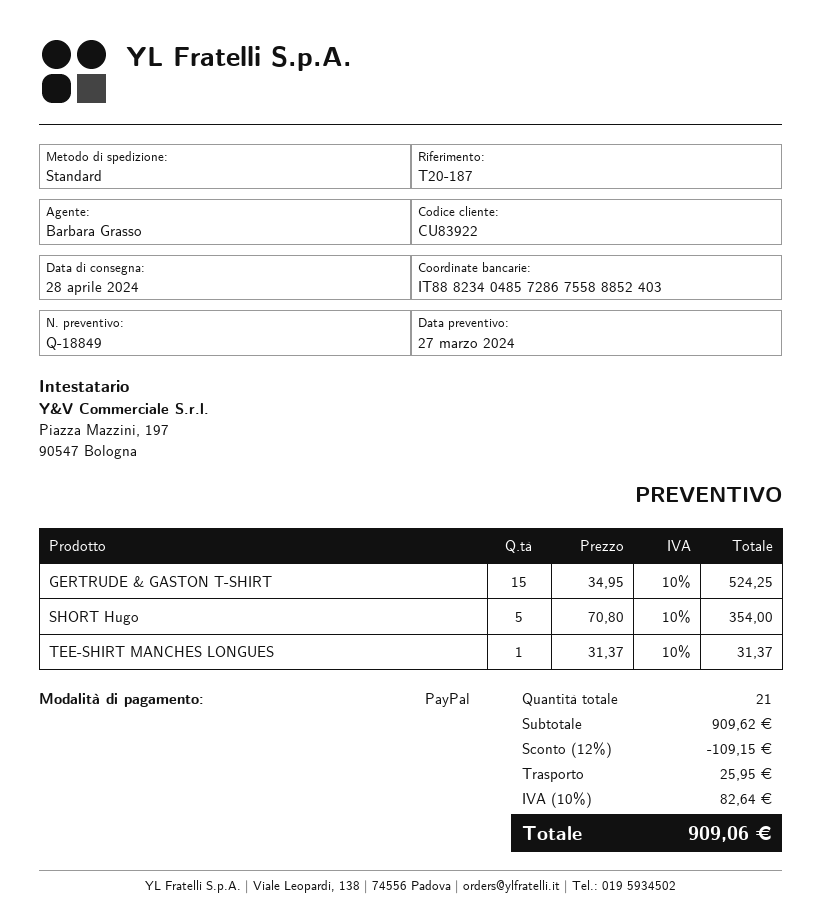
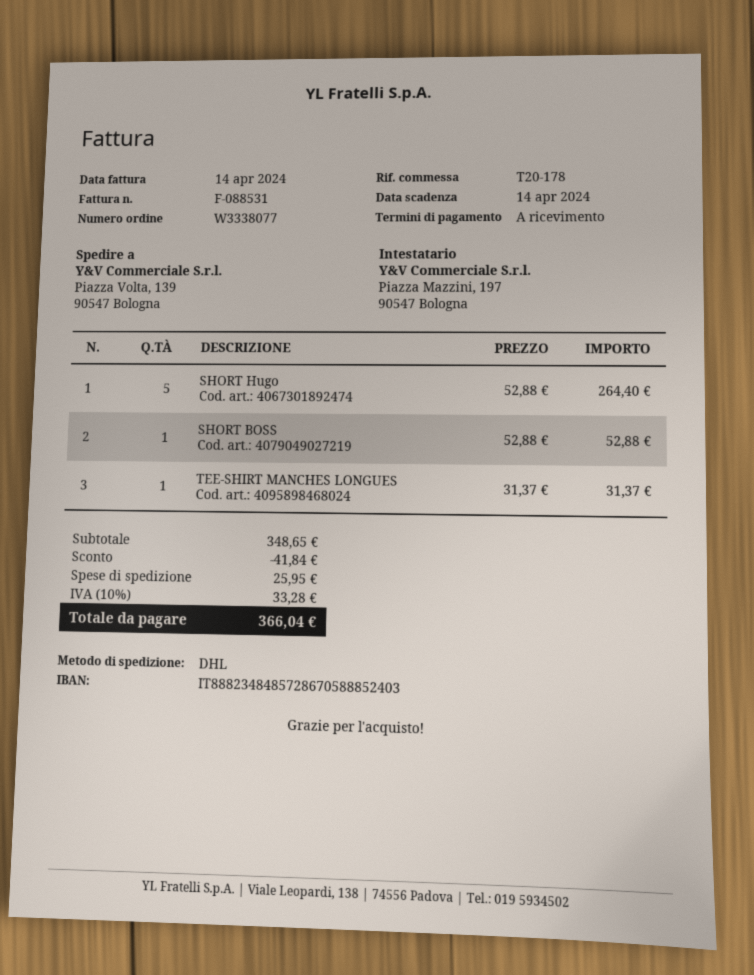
reference: T20-187 -> T20-178
bank account: IT8882340485728675588852403 -> IT8882348485728670588852403
shipping method: standard -> DHL
GERTRUDE & GASTON T-SHIRT: 15 x 34.95 = 524.25 -> none
SHORT Hugo: 5 x 70.80 = 354.00 -> 5 x 52.88 = 264.40
SHORT BOSS: none -> 1 x 52.88 = 52.88
subtotal: 909.62 -> 348.65
discount: 109.15 -> 41.84
tax: 10% = 82.64 -> 10% = 33.28
total: 909.06 -> 366.04

